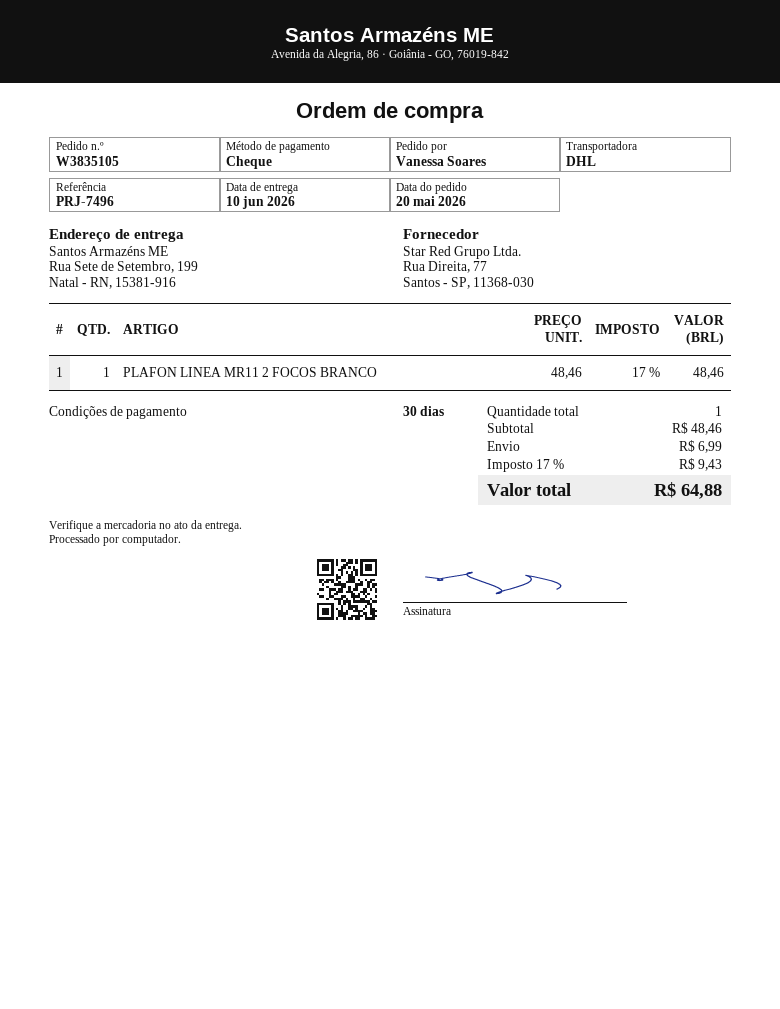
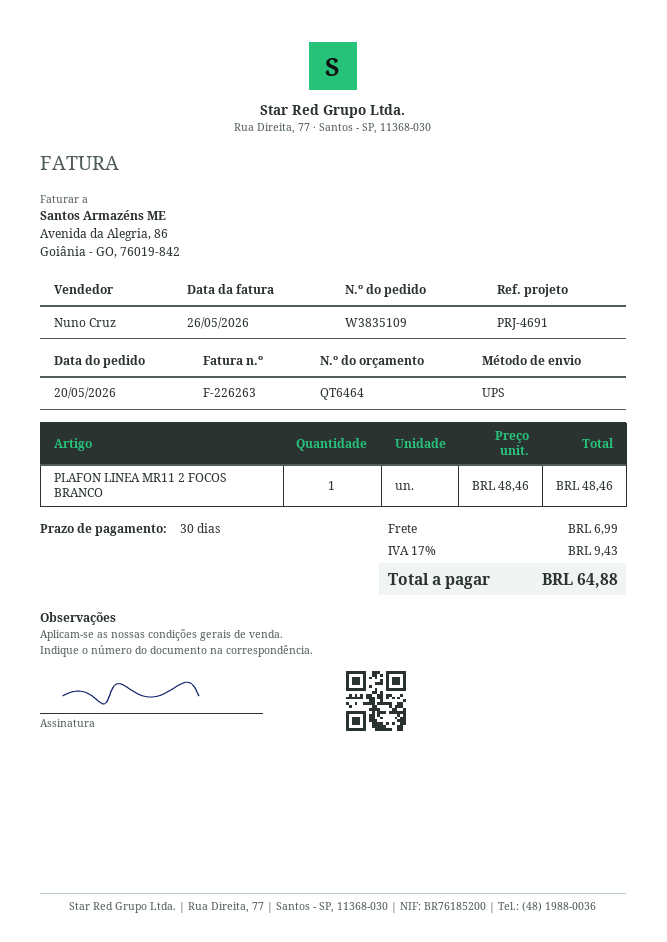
order number: W3835105 -> W3835109
reference: PRJ-7496 -> PRJ-4691
shipping method: DHL -> UPS

